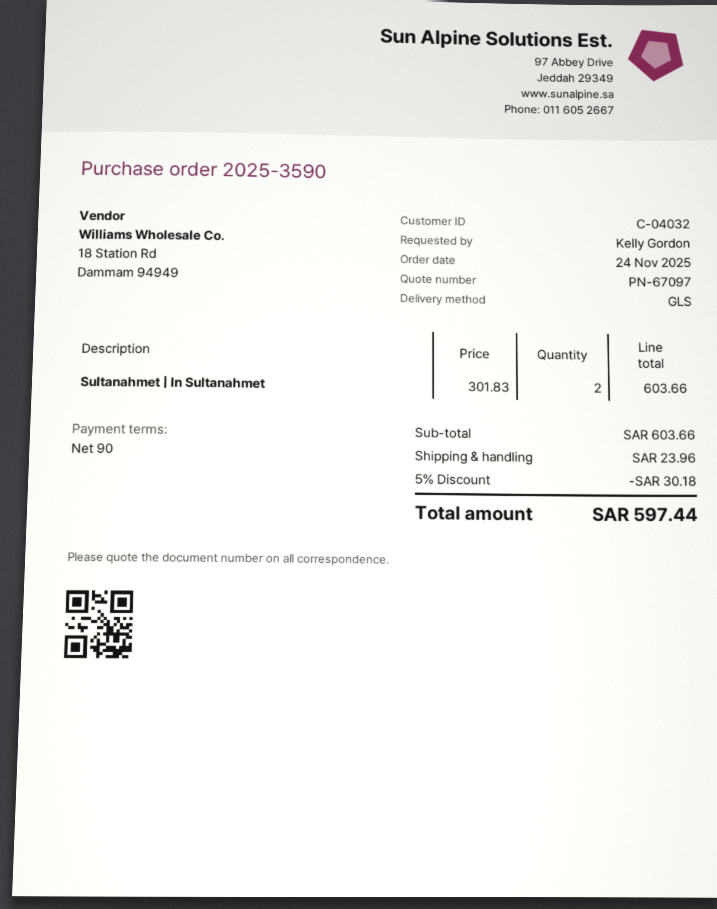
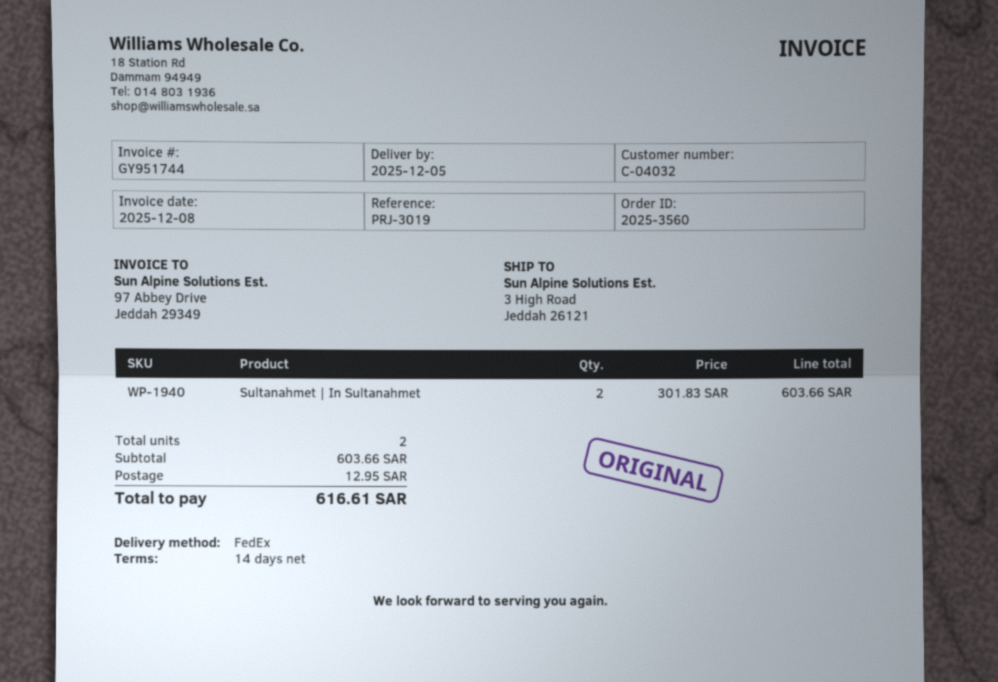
order number: 2025-3590 -> 2025-3560
payment terms: 90 days -> 14 days
shipping method: GLS -> FedEx
discount: 5% = 30.18 -> none
shipping: 23.96 -> 12.95
total: 597.44 -> 616.61

